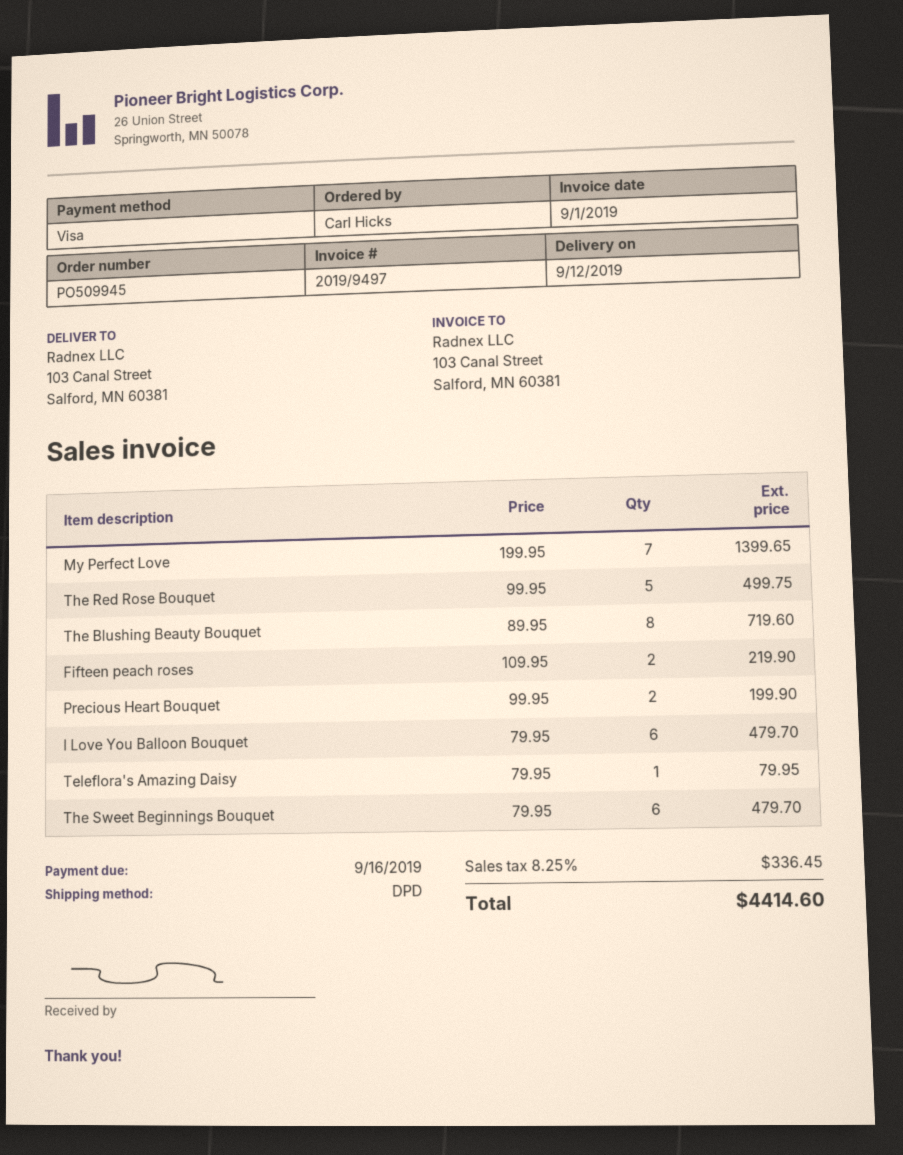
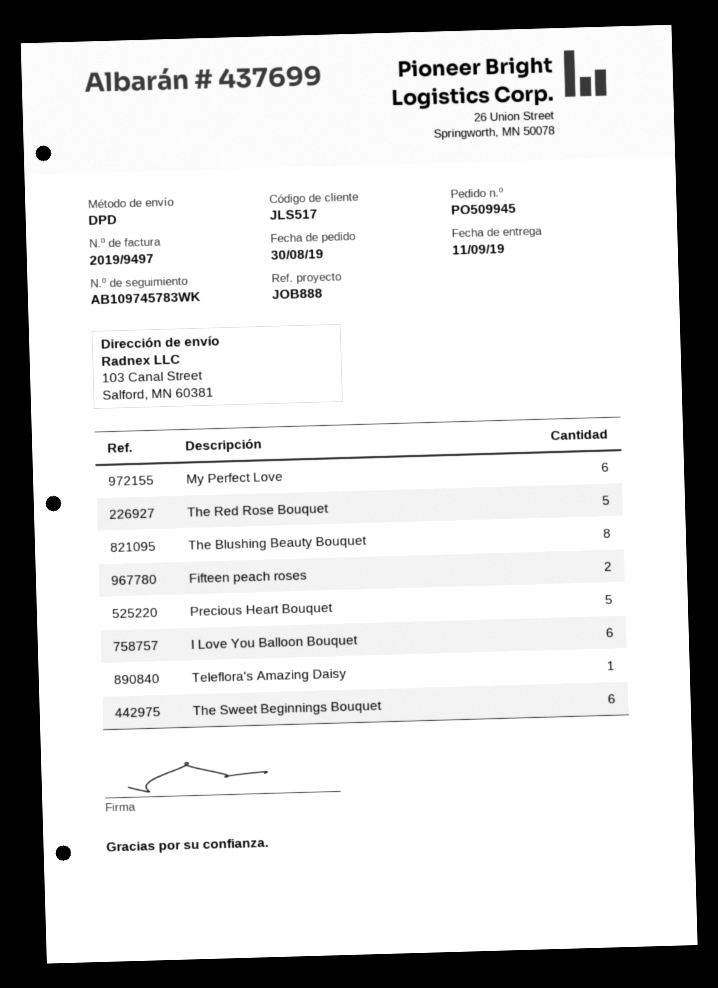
delivery date: 2019-09-12 -> 2019-09-11
My Perfect Love: 7 -> 6
Precious Heart Bouquet: 2 -> 5

